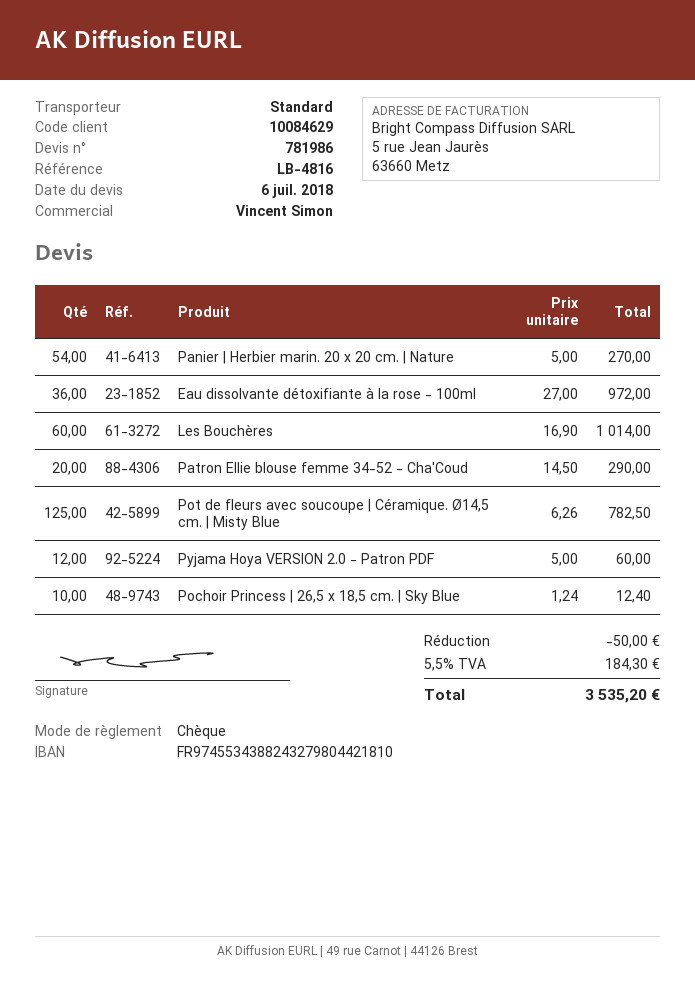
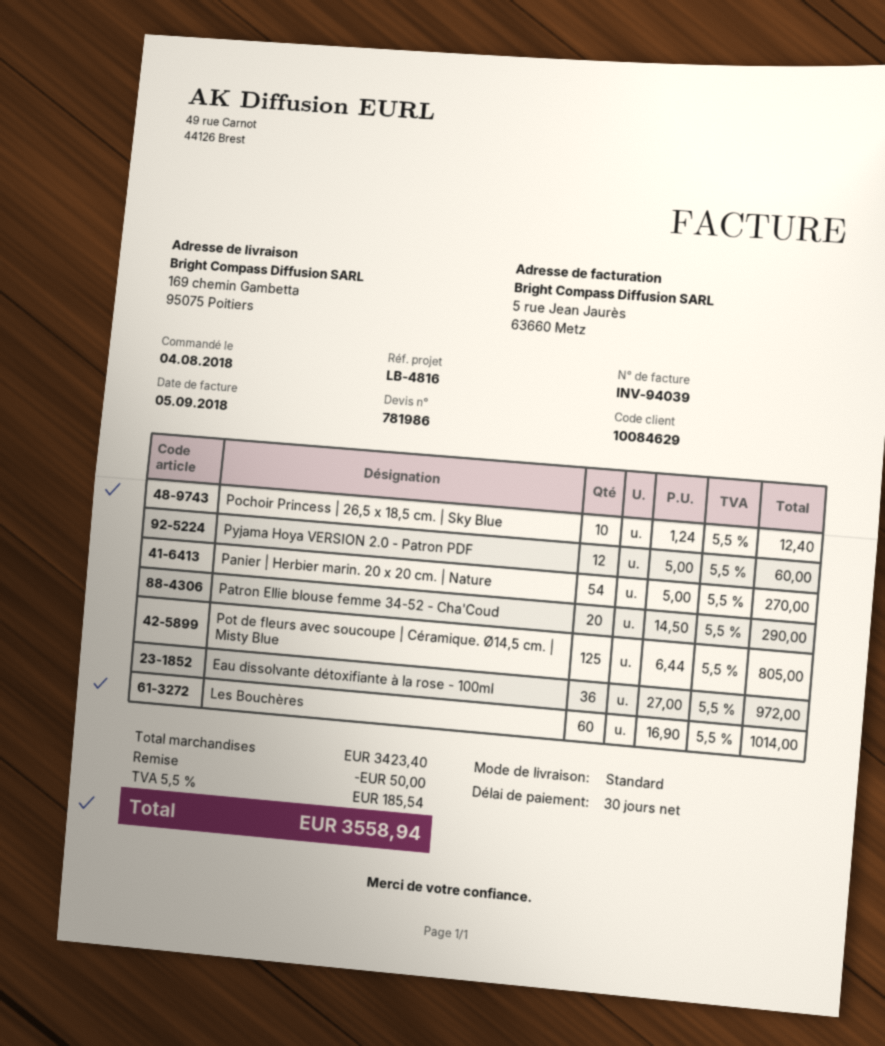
Pot de fleurs avec soucoupe | Céramique. Ø14,5 cm. | Misty Blue: 125 x 6.26 = 782.50 -> 125 x 6.44 = 805.00
tax: 5.5% = 184.30 -> 5.5% = 185.54
total: 3535.20 -> 3558.94

